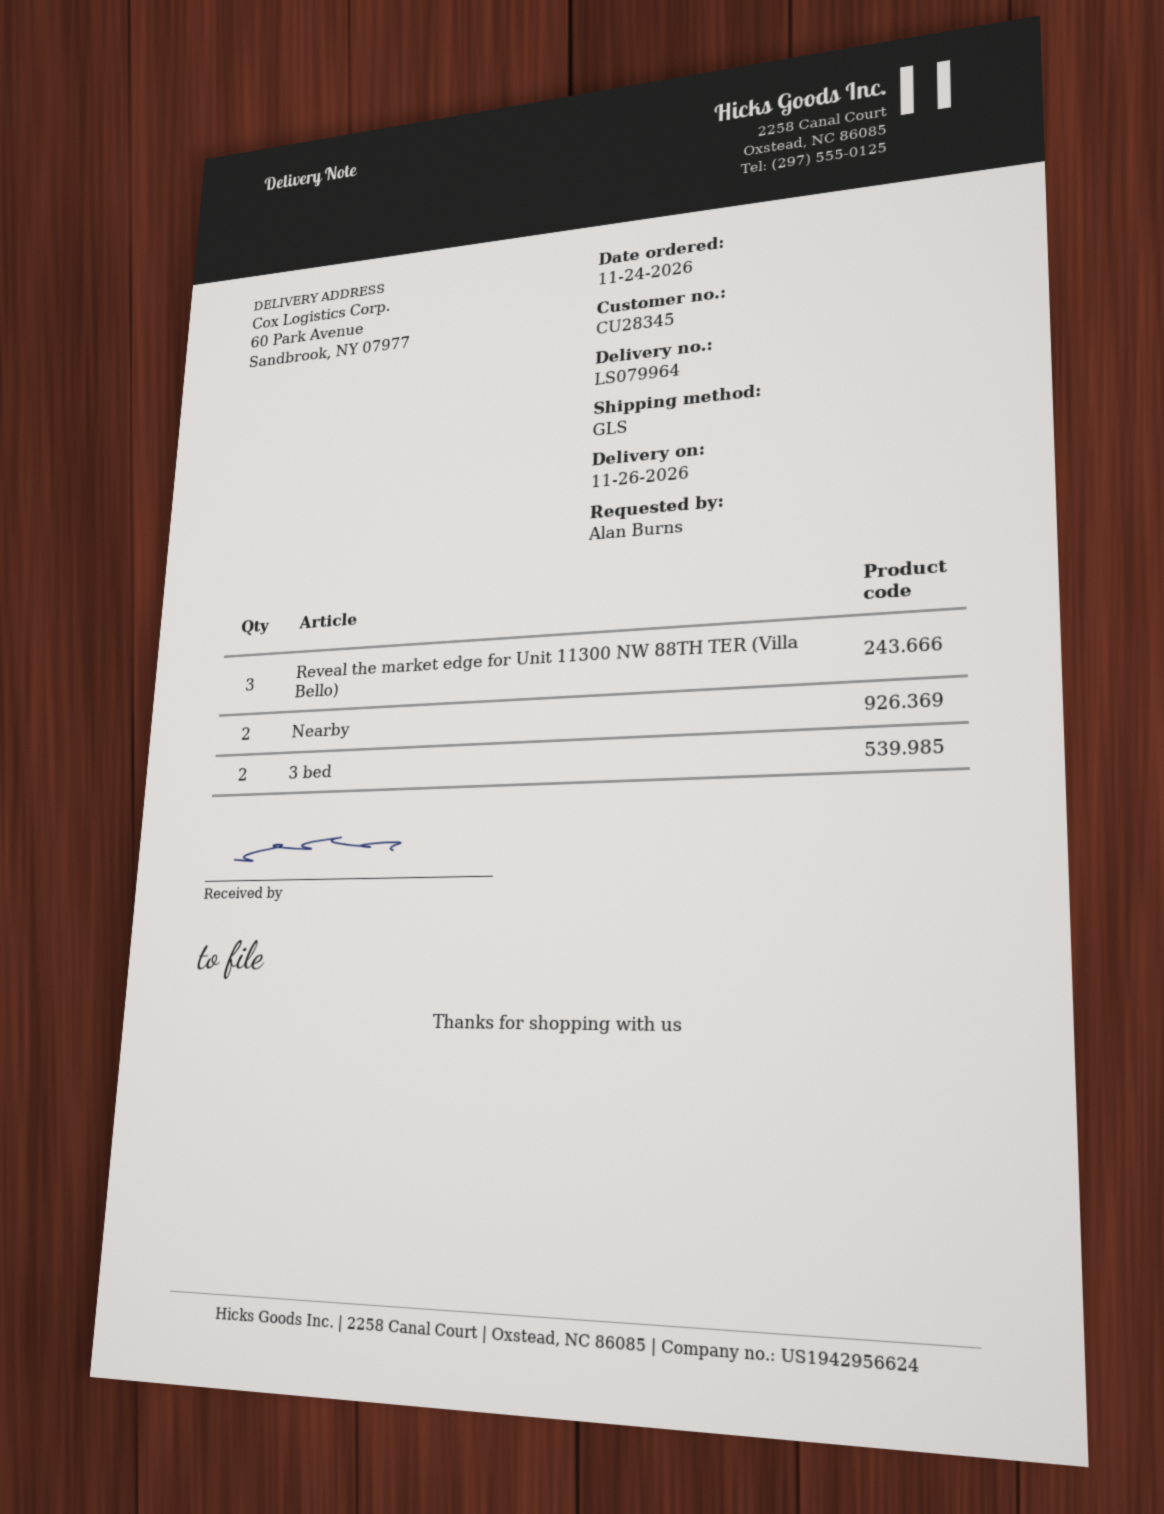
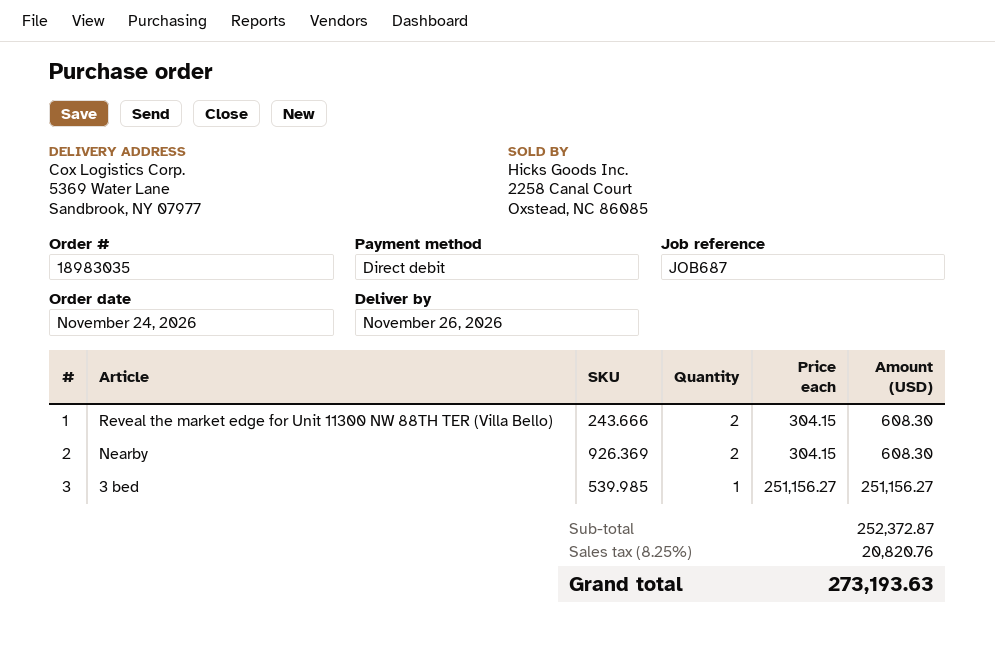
ship to: 60 Park Avenue, Sandbrook, NY 07977 -> 5369 Water Lane, Sandbrook, NY 07977
Reveal the market edge for Unit 11300 NW 88TH TER (Villa Bello): 3 -> 2
3 bed: 2 -> 1

